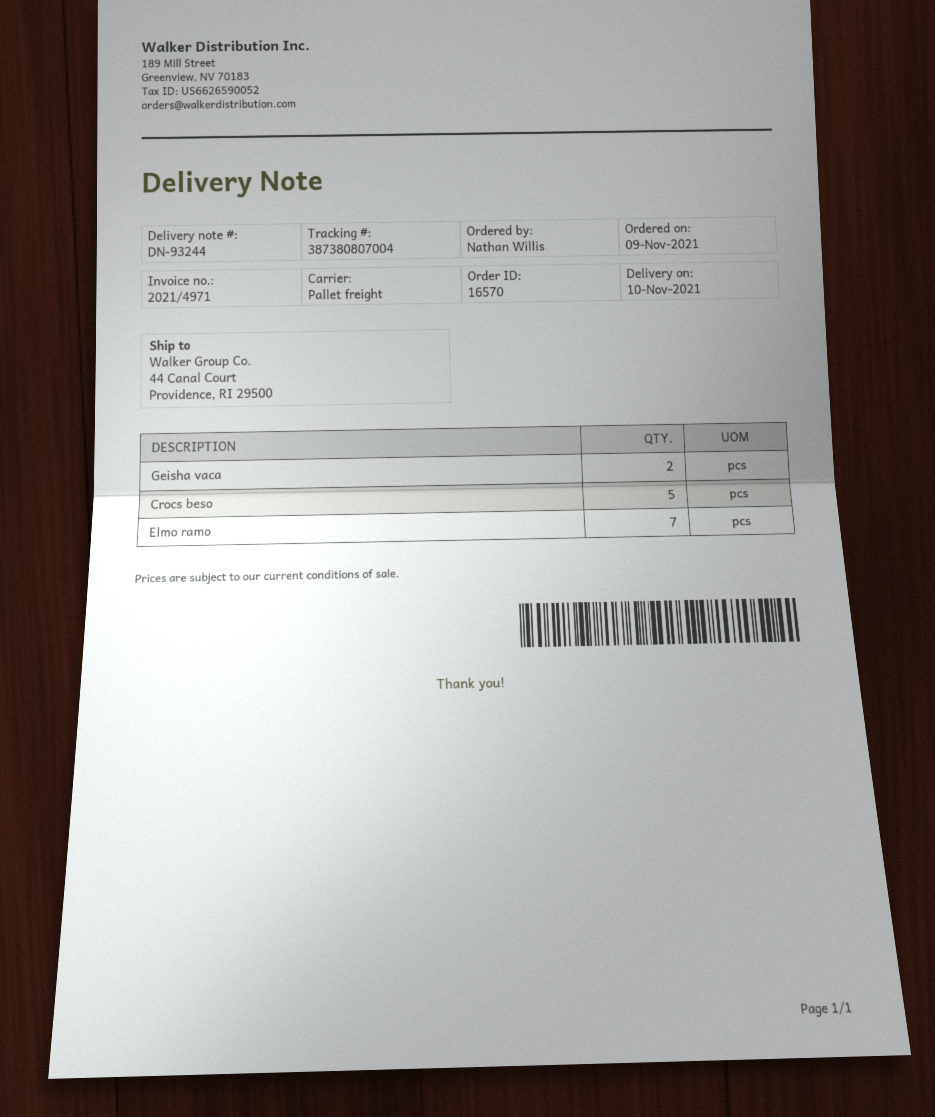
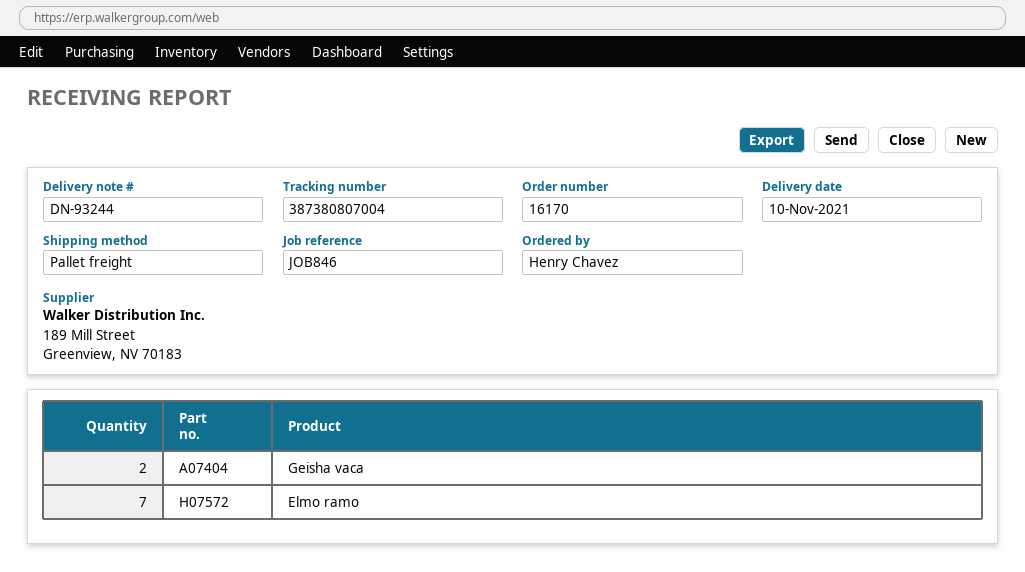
order number: 16570 -> 16170
ordered by: Nathan Willis -> Henry Chavez
Crocs beso: 5 -> none

